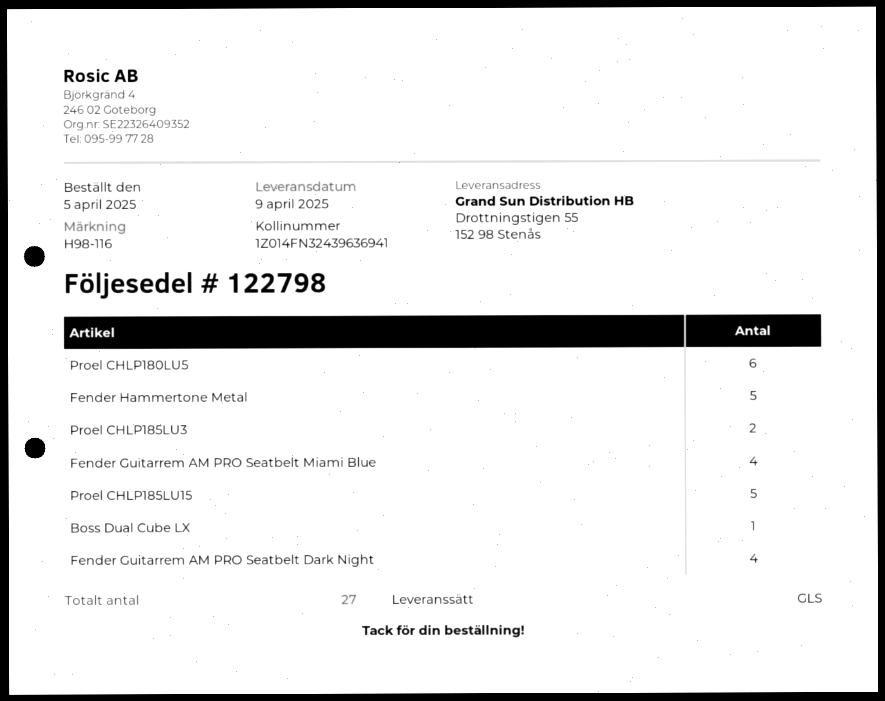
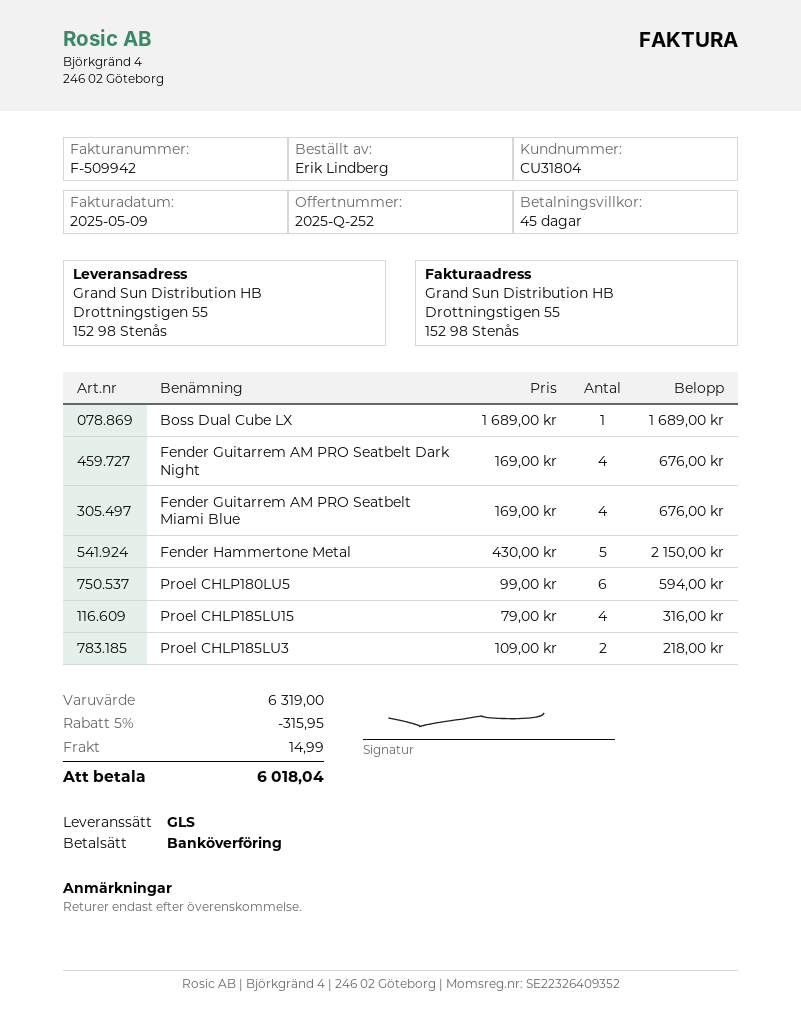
Proel CHLP185LU15: 5 -> 4

